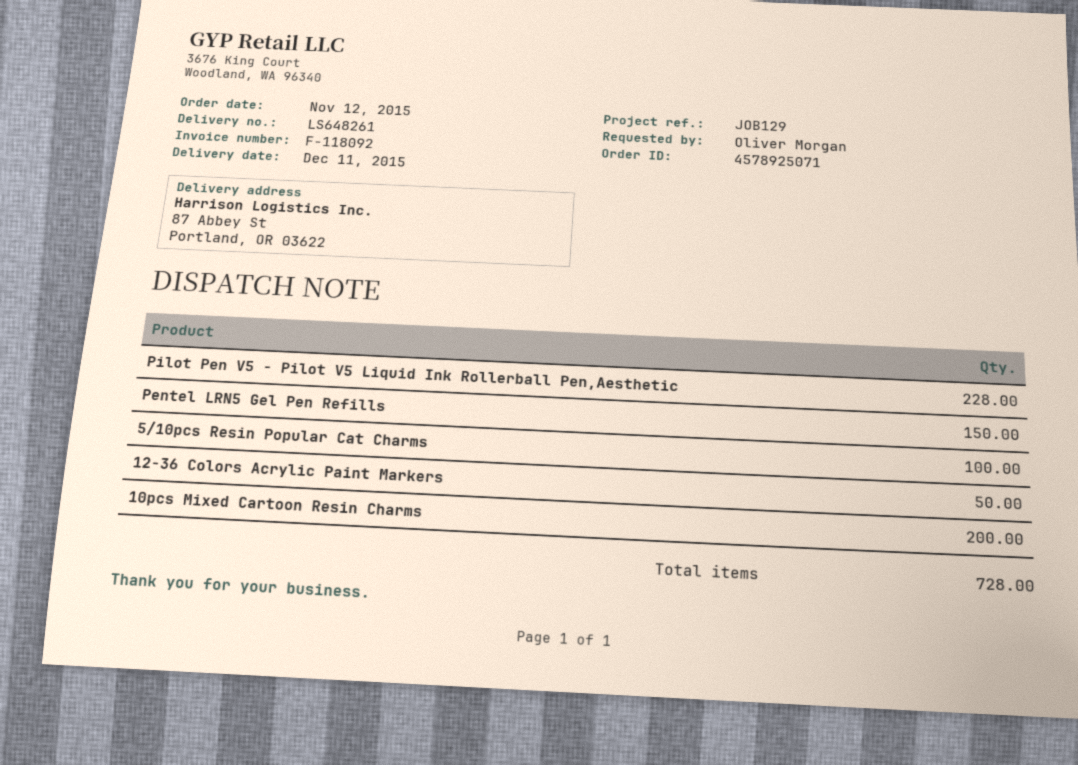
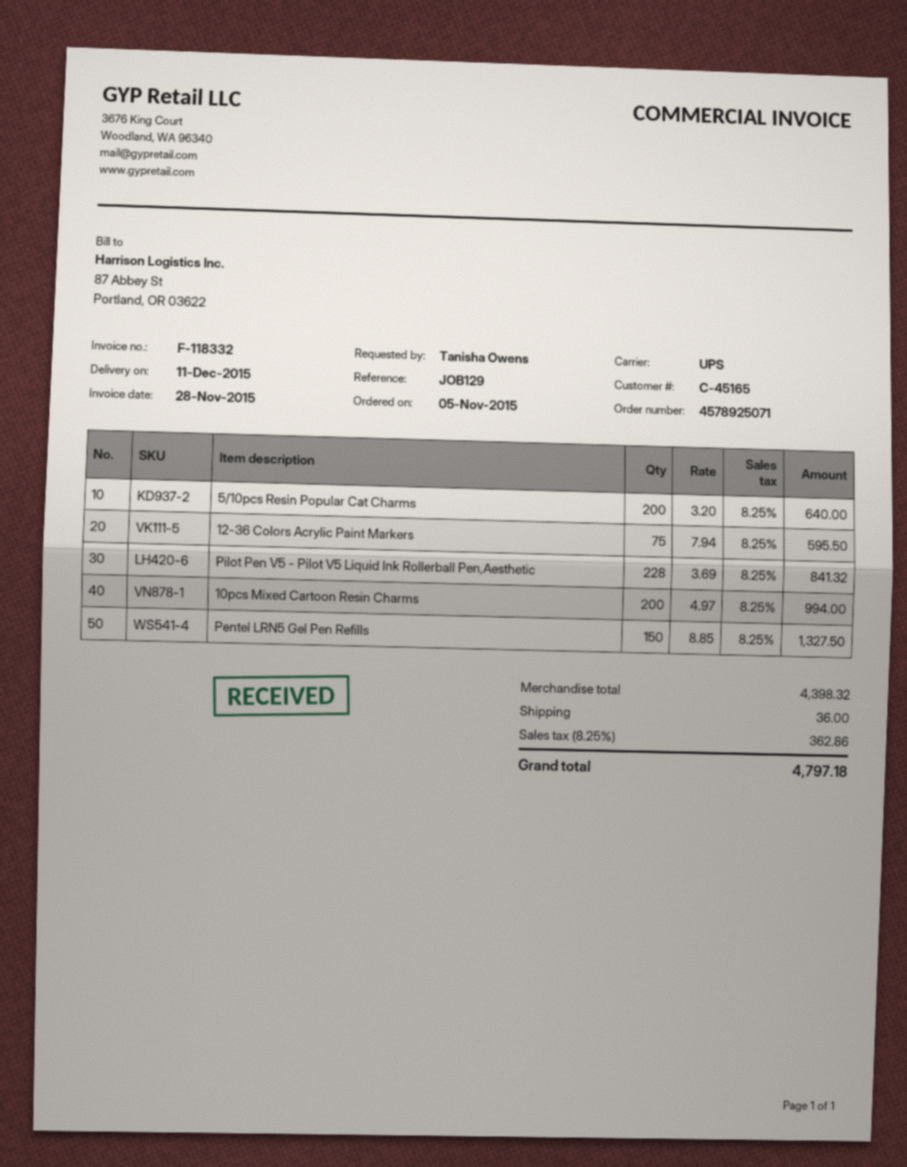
order date: 2015-11-12 -> 2015-11-05
invoice number: F-118092 -> F-118332
ordered by: Oliver Morgan -> Tanisha Owens
5/10pcs Resin Popular Cat Charms: 100 -> 200
12-36 Colors Acrylic Paint Markers: 50 -> 75

